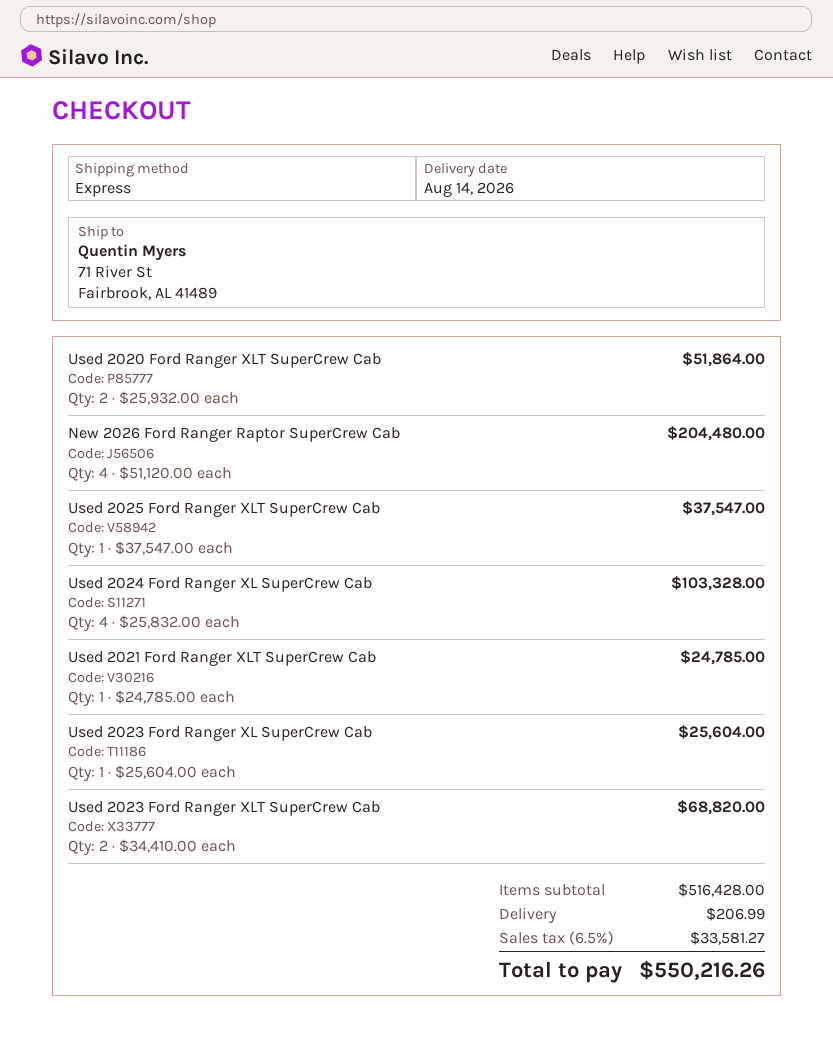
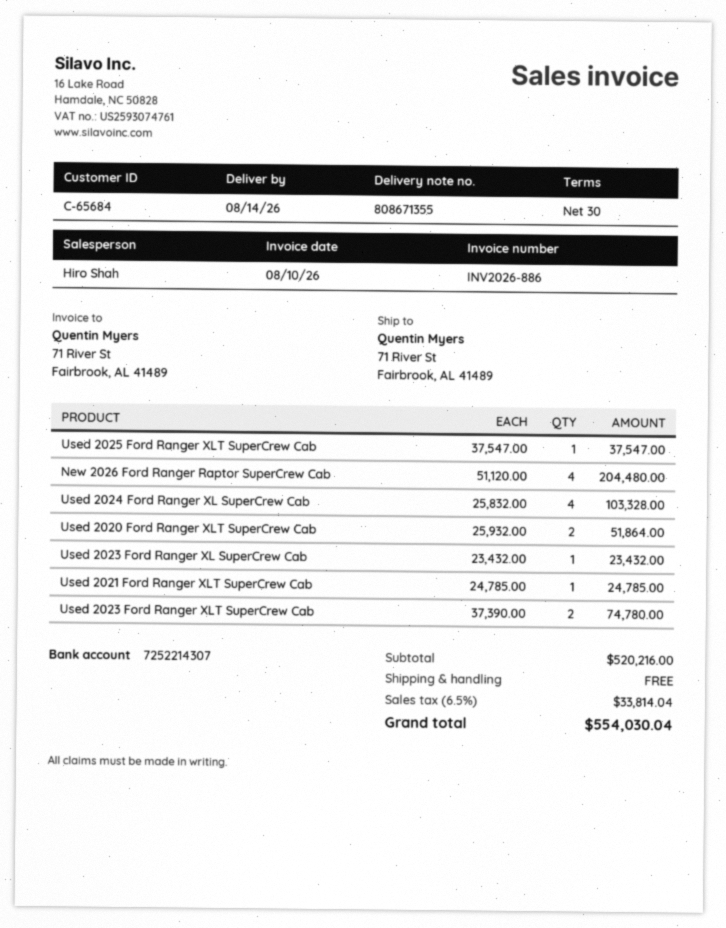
Used 2023 Ford Ranger XL SuperCrew Cab: 1 x 25604.00 = 25604.00 -> 1 x 23432.00 = 23432.00
Used 2023 Ford Ranger XLT SuperCrew Cab: 2 x 34410.00 = 68820.00 -> 2 x 37390.00 = 74780.00
subtotal: 516428.00 -> 520216.00
shipping: 206.99 -> 0.00
tax: 6.5% = 33581.27 -> 6.5% = 33814.04
total: 550216.26 -> 554030.04

